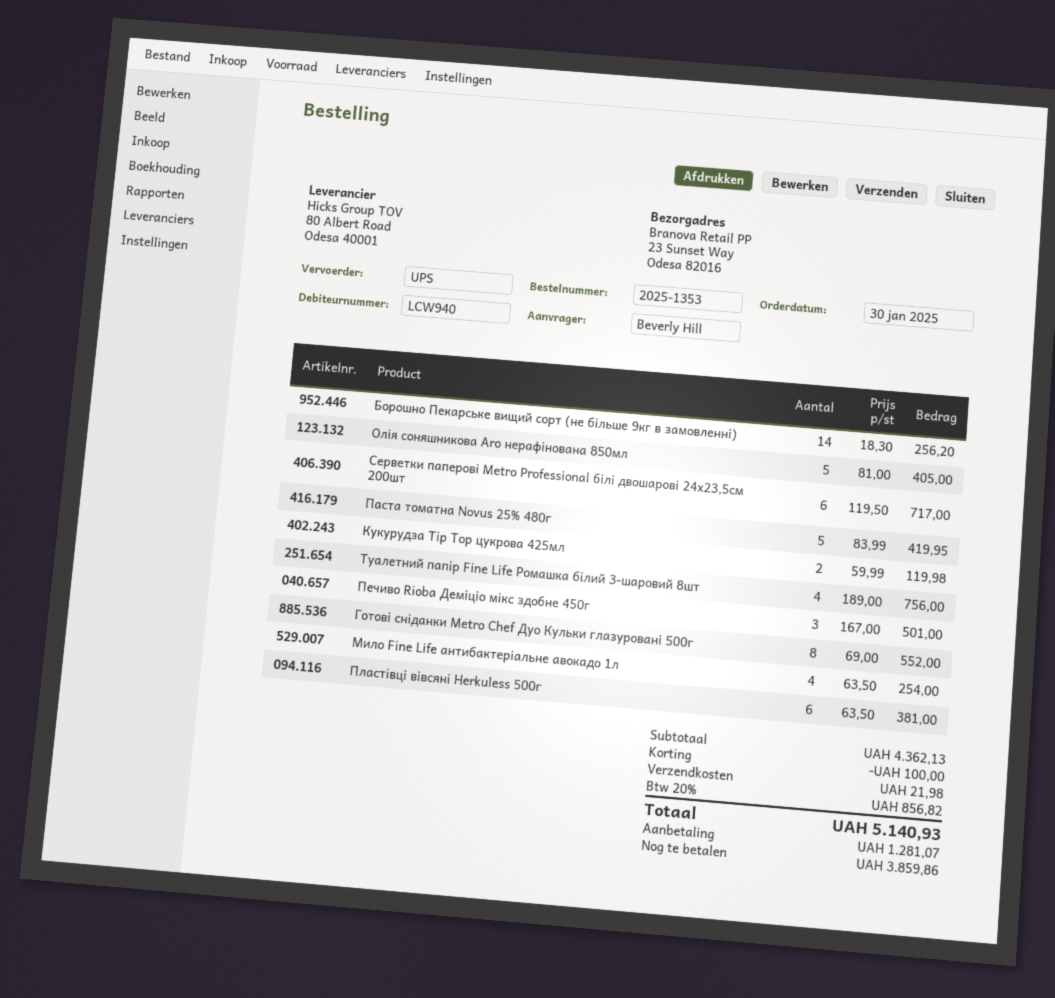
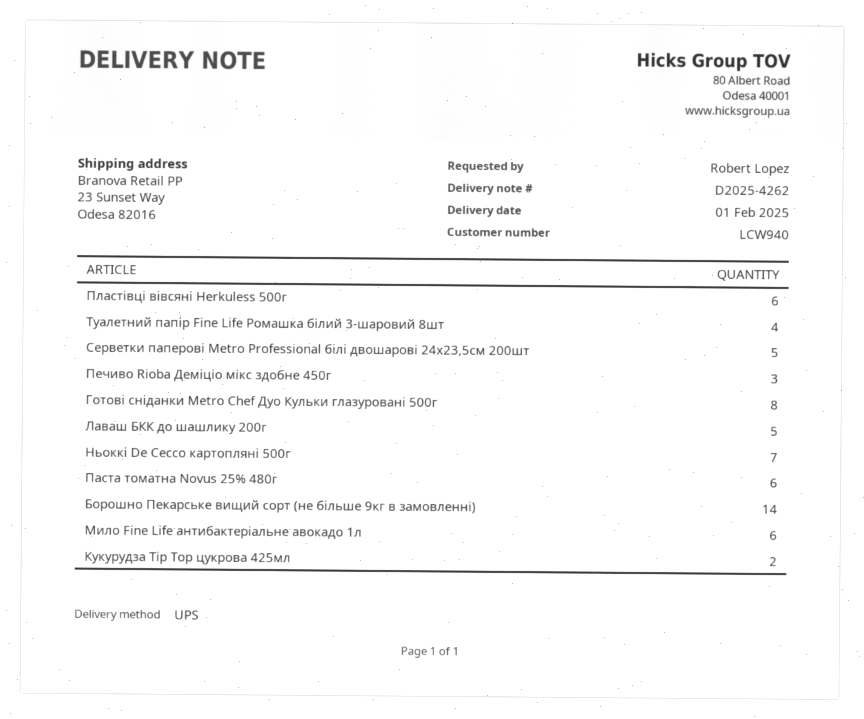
ordered by: Beverly Hill -> Robert Lopez
Олія соняшникова Aro нерафінована 850мл: 5 -> none
Серветки паперові Metro Professional білі двошарові 24х23,5см 200шт: 6 -> 5
Паста томатна Novus 25% 480г: 5 -> 6
Мило Fine Life антибактеріальне авокадо 1л: 4 -> 6
Лаваш БКК до шашлику 200г: none -> 5
Ньоккі De Cecco картопляні 500г: none -> 7

